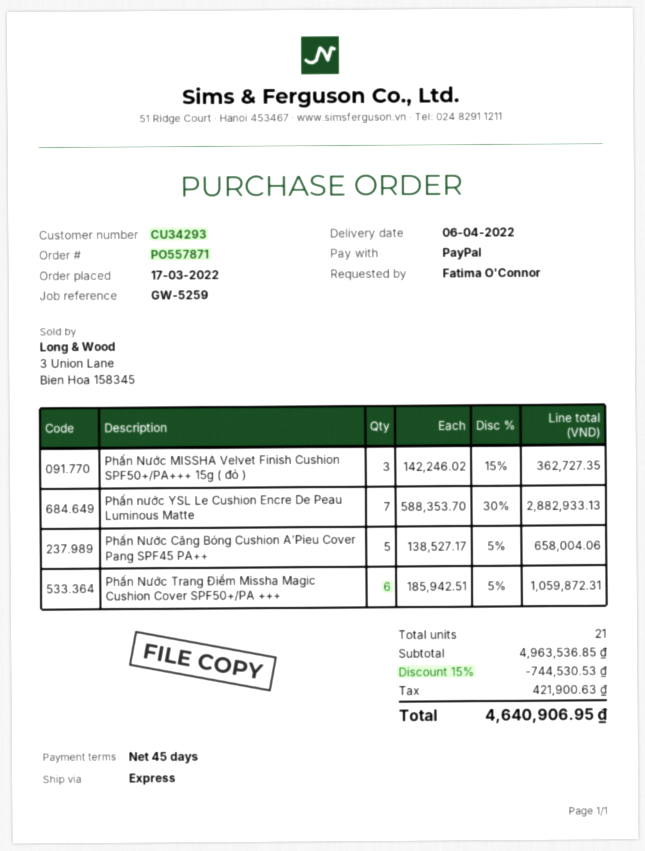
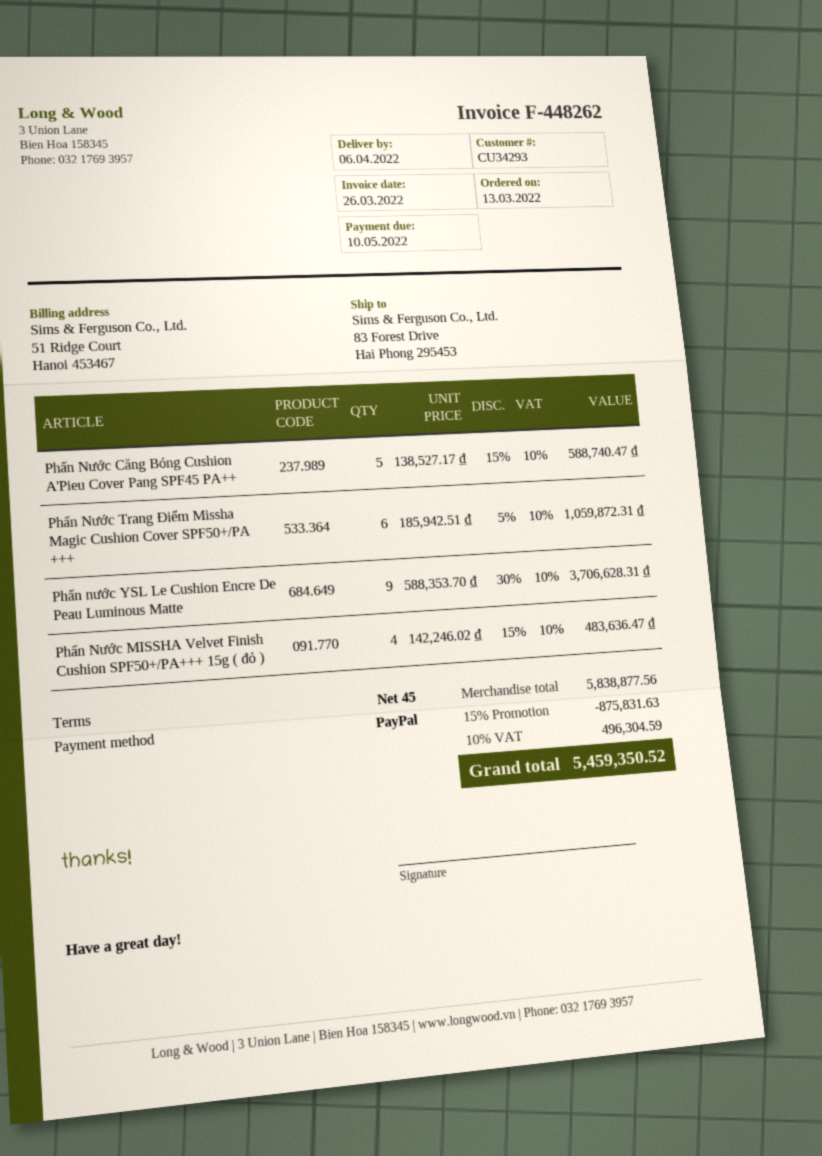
order date: 2022-03-17 -> 2022-03-13
Phấn Nước MISSHA Velvet Finish Cushion SPF50+/PA+++ 15g ( đỏ ): 3 x 142246.02 - 15% = 362727.35 -> 4 x 142246.02 - 15% = 483636.47
Phấn nước YSL Le Cushion Encre De Peau Luminous Matte: 7 x 588353.70 - 30% = 2882933.13 -> 9 x 588353.70 - 30% = 3706628.31
Phấn Nước Căng Bóng Cushion A'Pieu Cover Pang SPF45 PA++: 5 x 138527.17 - 5% = 658004.06 -> 5 x 138527.17 - 15% = 588740.47
subtotal: 4963536.85 -> 5838877.56
discount: 15% = 744530.53 -> 15% = 875831.63
tax: 421900.63 -> 496304.59
total: 4640906.95 -> 5459350.52

